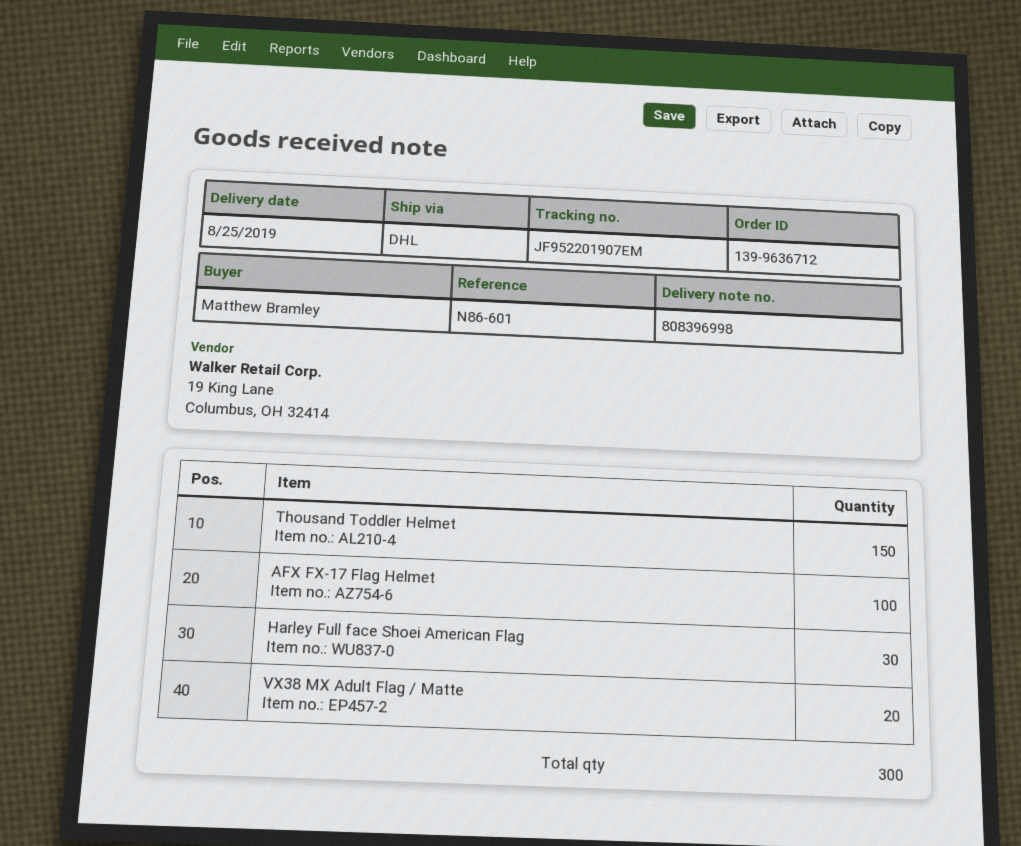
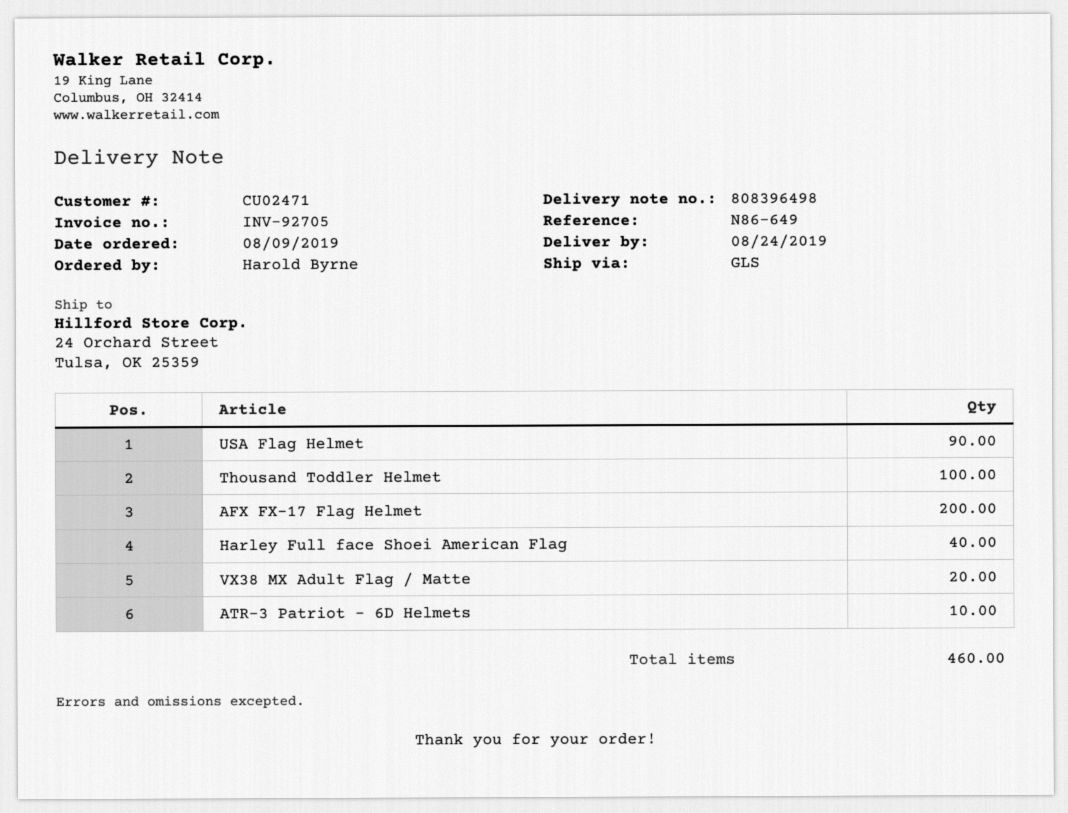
delivery note number: 808396998 -> 808396498
delivery date: 2019-08-25 -> 2019-08-24
reference: N86-601 -> N86-649
ordered by: Matthew Bramley -> Harold Byrne
shipping method: DHL -> GLS
Thousand Toddler Helmet: 150 -> 100
AFX FX-17 Flag Helmet: 100 -> 200
Harley Full face Shoei American Flag: 30 -> 40
USA Flag Helmet: none -> 90
ATR-3 Patriot – 6D Helmets: none -> 10
total quantity: 300 -> 460

